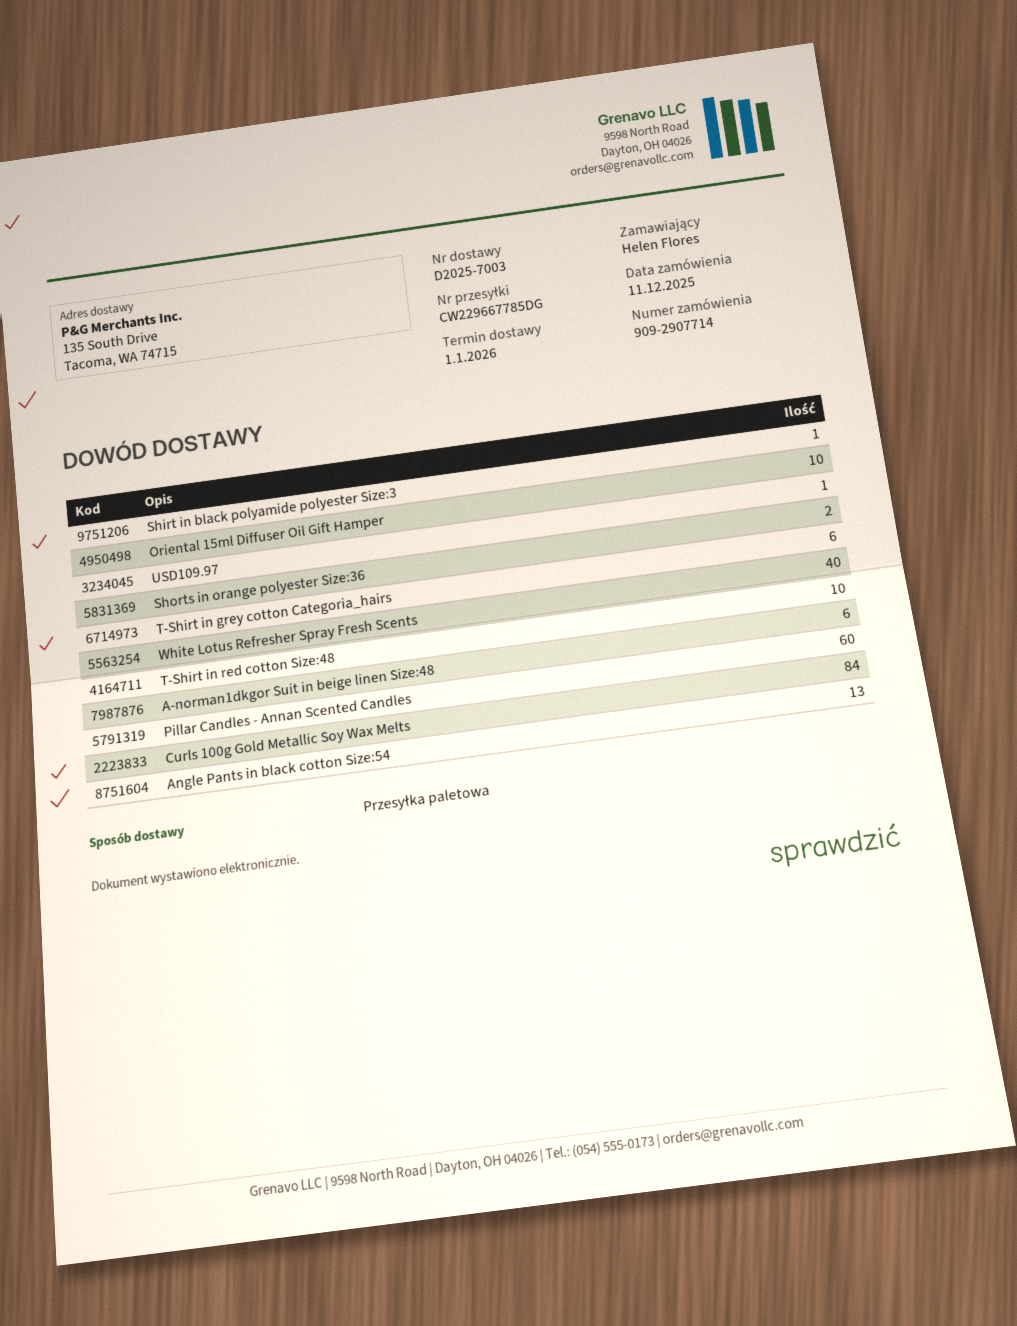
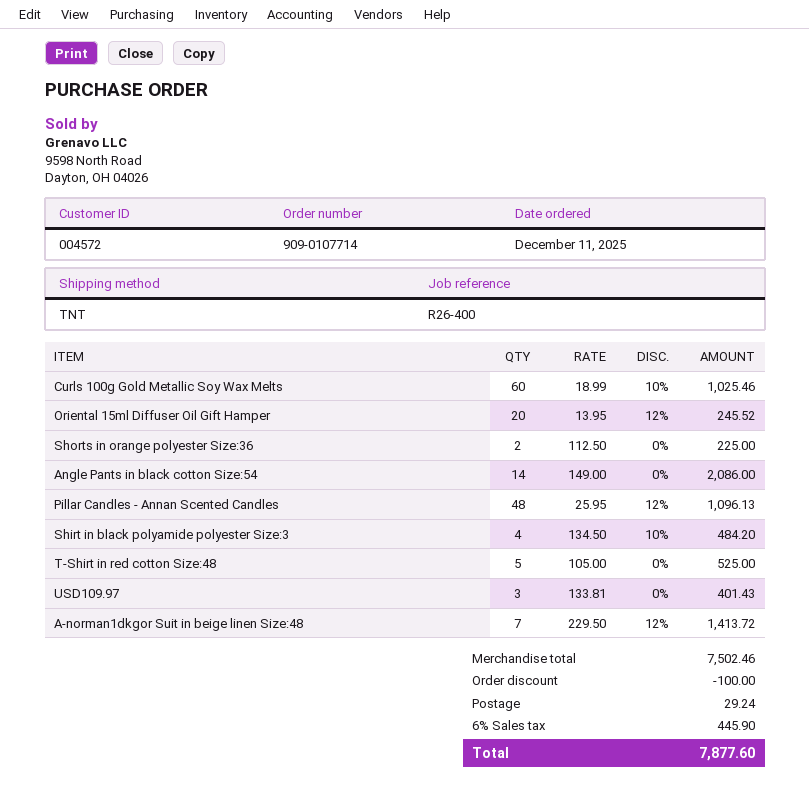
order number: 909-2907714 -> 909-0107714
shipping method: pallet freight -> TNT
Shirt in black polyamide polyester Size:3: 1 -> 4
Oriental 15ml Diffuser Oil Gift Hamper: 10 -> 20
USD109.97: 1 -> 3
T-Shirt in grey cotton Categoria_hairs: 6 -> none
White Lotus Refresher Spray Fresh Scents: 40 -> none
T-Shirt in red cotton Size:48: 10 -> 5
A-norman1dkgor Suit in beige linen Size:48: 6 -> 7
Pillar Candles - Annan Scented Candles: 60 -> 48
Curls 100g Gold Metallic Soy Wax Melts: 84 -> 60
Angle Pants in black cotton Size:54: 13 -> 14

